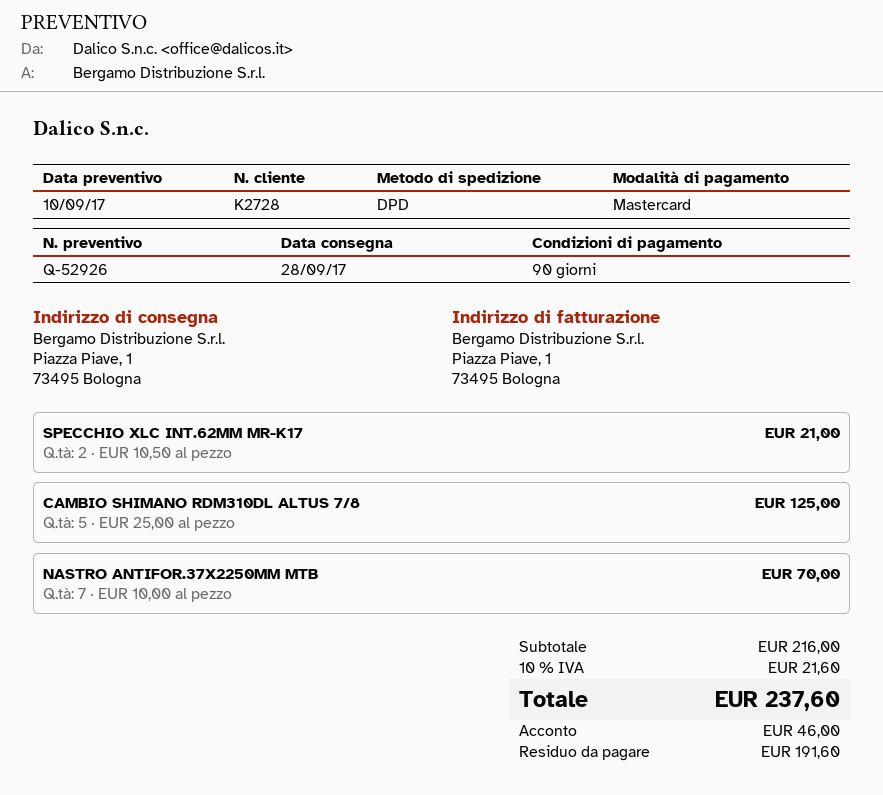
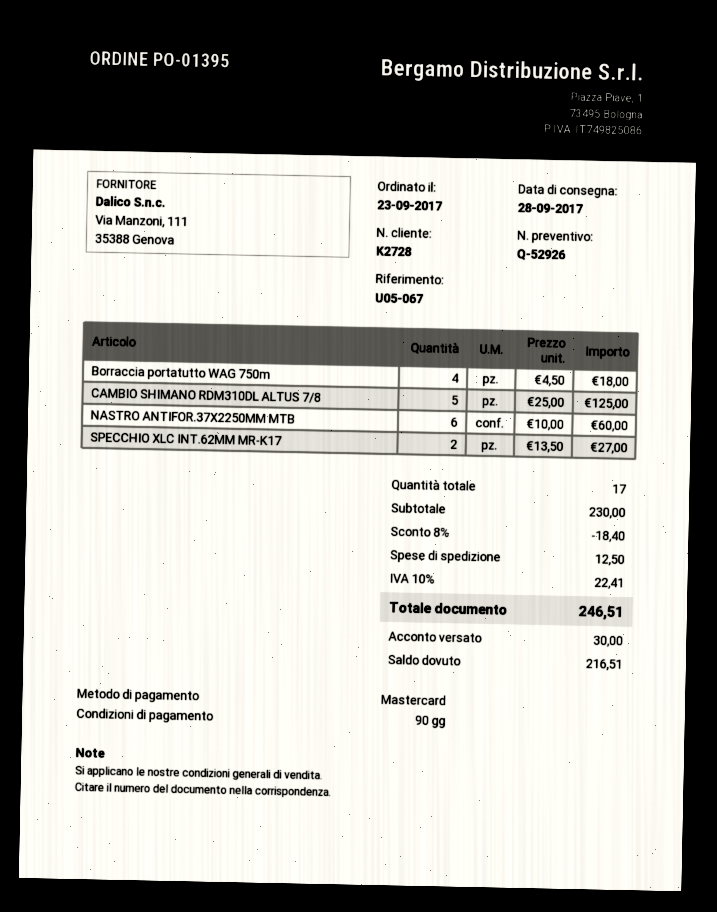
SPECCHIO XLC INT.62MM MR-K17: 2 x 10.50 = 21.00 -> 2 x 13.50 = 27.00
NASTRO ANTIFOR.37X2250MM MTB: 7 x 10.00 = 70.00 -> 6 x 10.00 = 60.00
Borraccia portatutto WAG 750m: none -> 4 x 4.50 = 18.00
subtotal: 216.00 -> 230.00
discount: none -> 8% = 18.40
shipping: none -> 12.50
tax: 10% = 21.60 -> 10% = 22.41
total: 237.60 -> 246.51
deposit: 46.00 -> 30.00
balance: 191.60 -> 216.51

